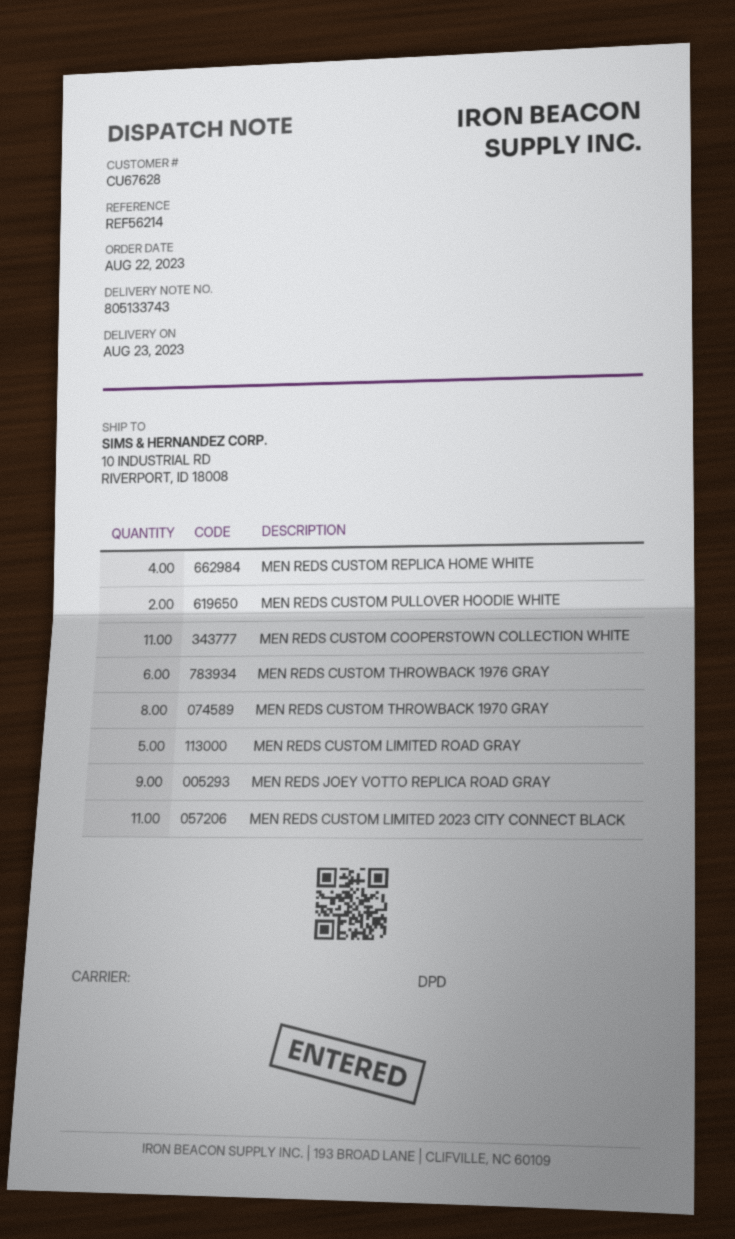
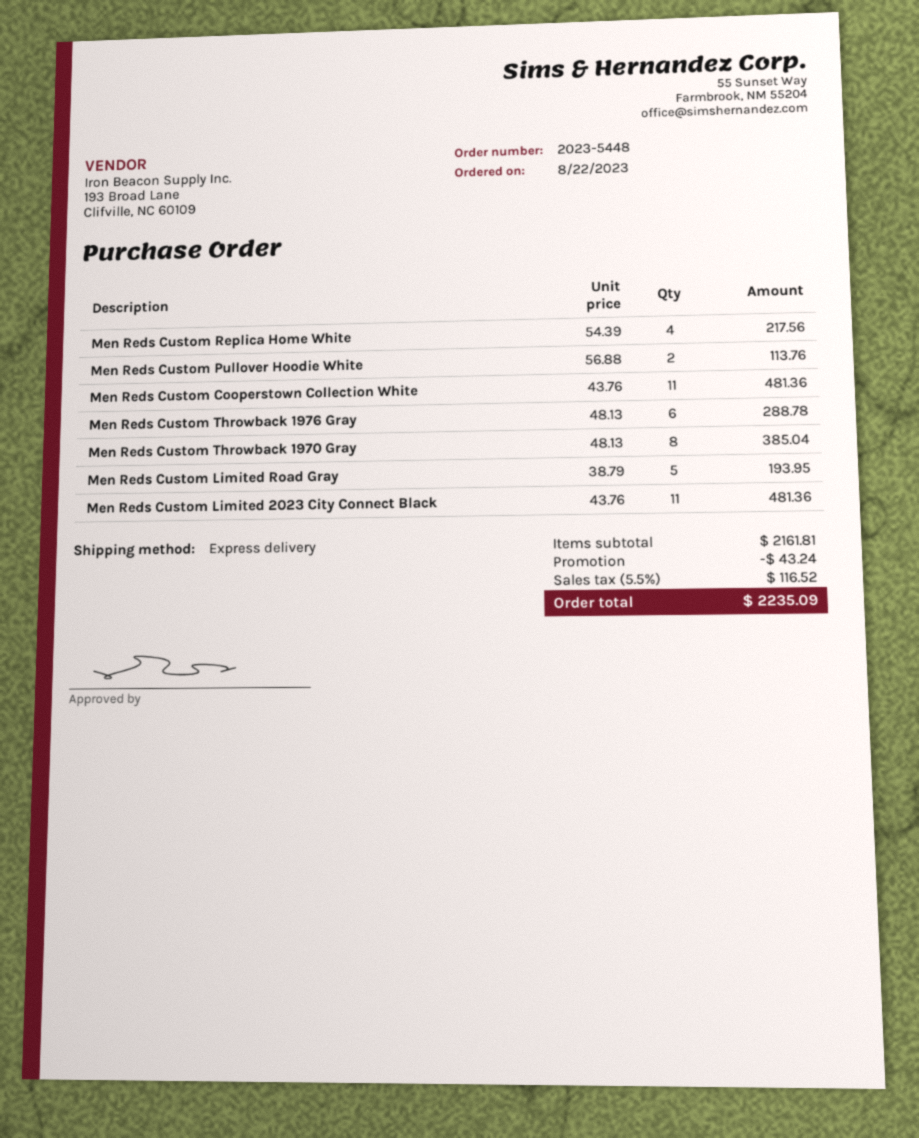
shipping method: DPD -> express
MEN REDS JOEY VOTTO REPLICA ROAD GRAY: 9 -> none

